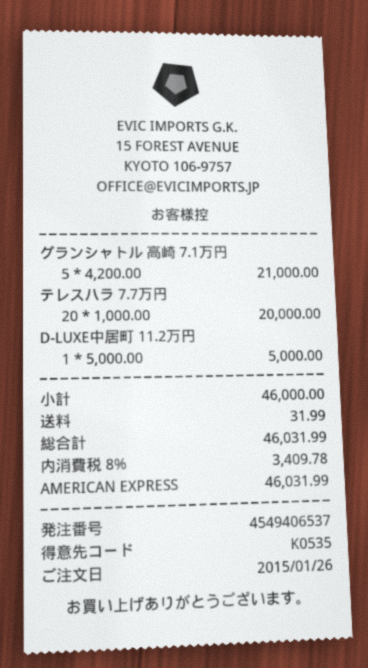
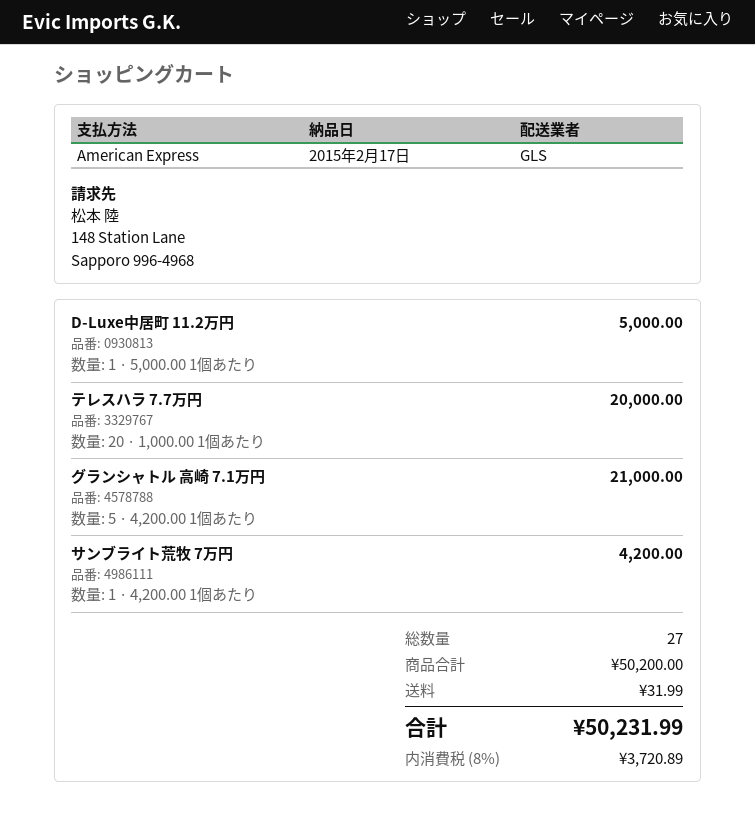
サンブライト荒牧 7万円: none -> 1 x 4200.00 = 4200.00
subtotal: 46000.00 -> 50200.00
tax: 8% = 3409.78 -> 8% = 3720.89
total: 46031.99 -> 50231.99

